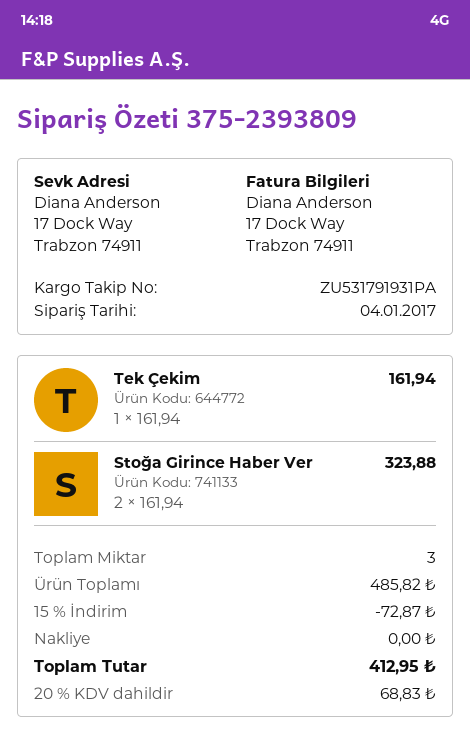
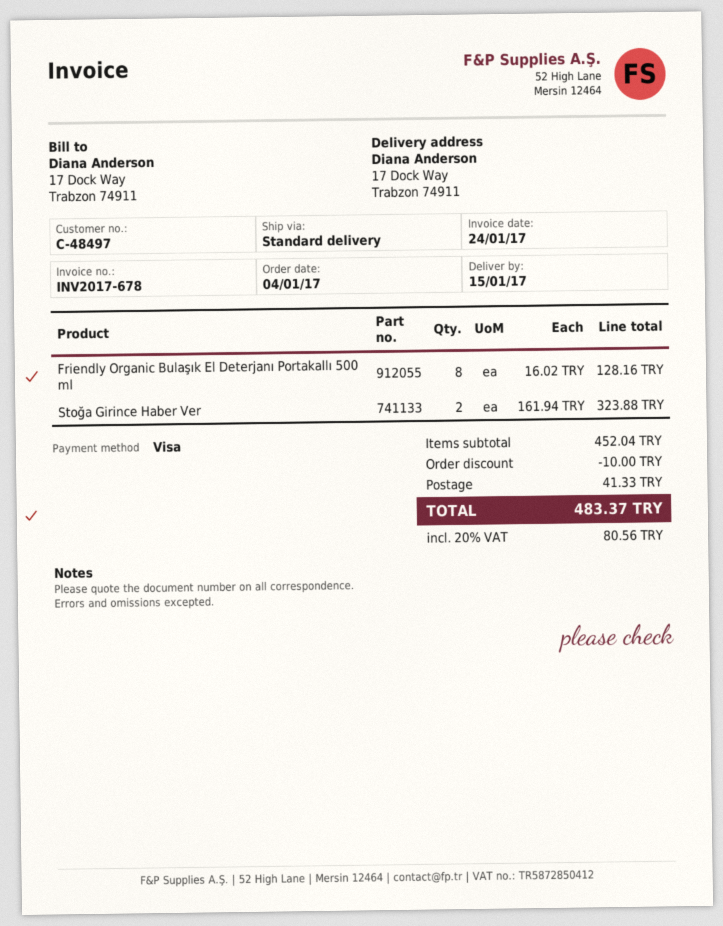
Tek Çekim: 1 x 161.94 = 161.94 -> none
Friendly Organic Bulaşık El Deterjanı Portakallı 500 ml: none -> 8 x 16.02 = 128.16
subtotal: 485.82 -> 452.04
discount: 72.87 -> 10.00
shipping: 0.00 -> 41.33
tax: 20% = 68.83 -> 20% = 80.56
total: 412.95 -> 483.37

